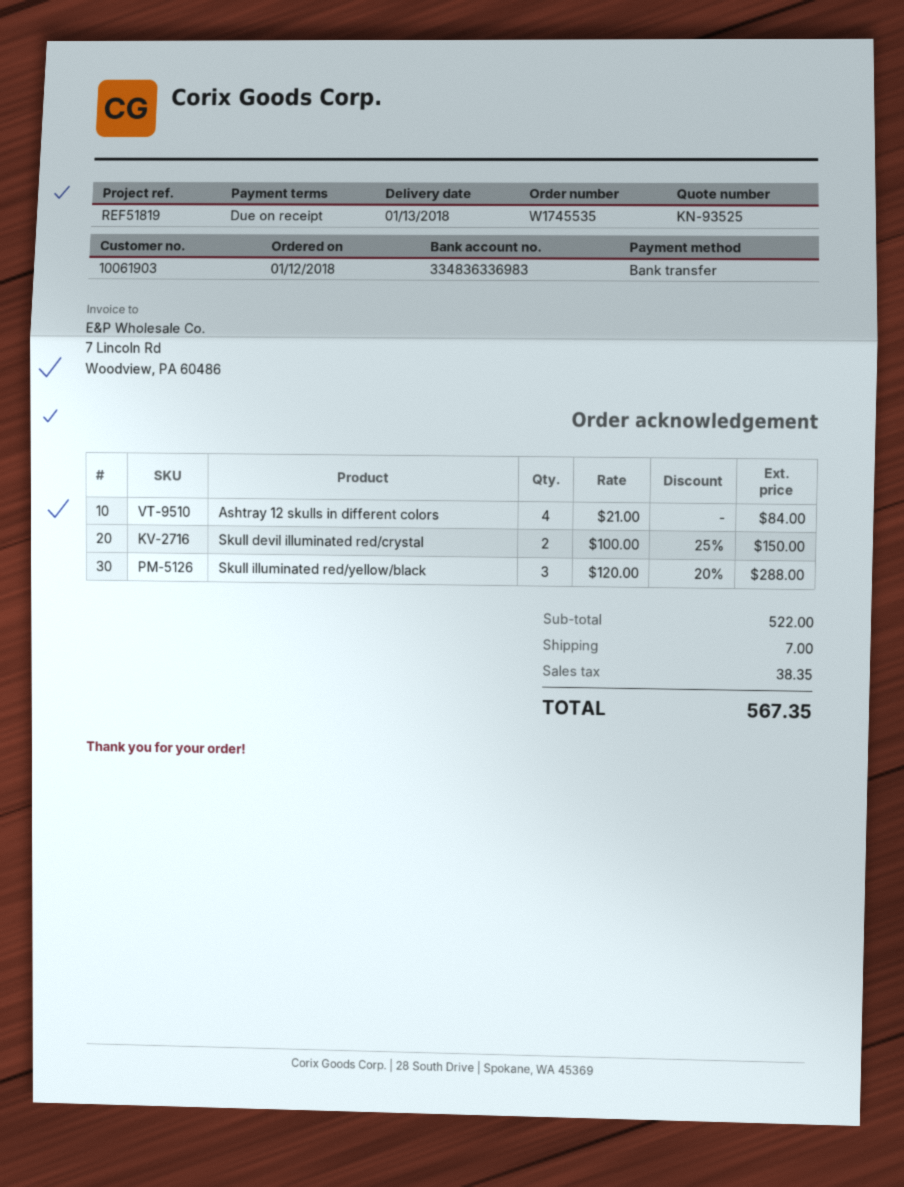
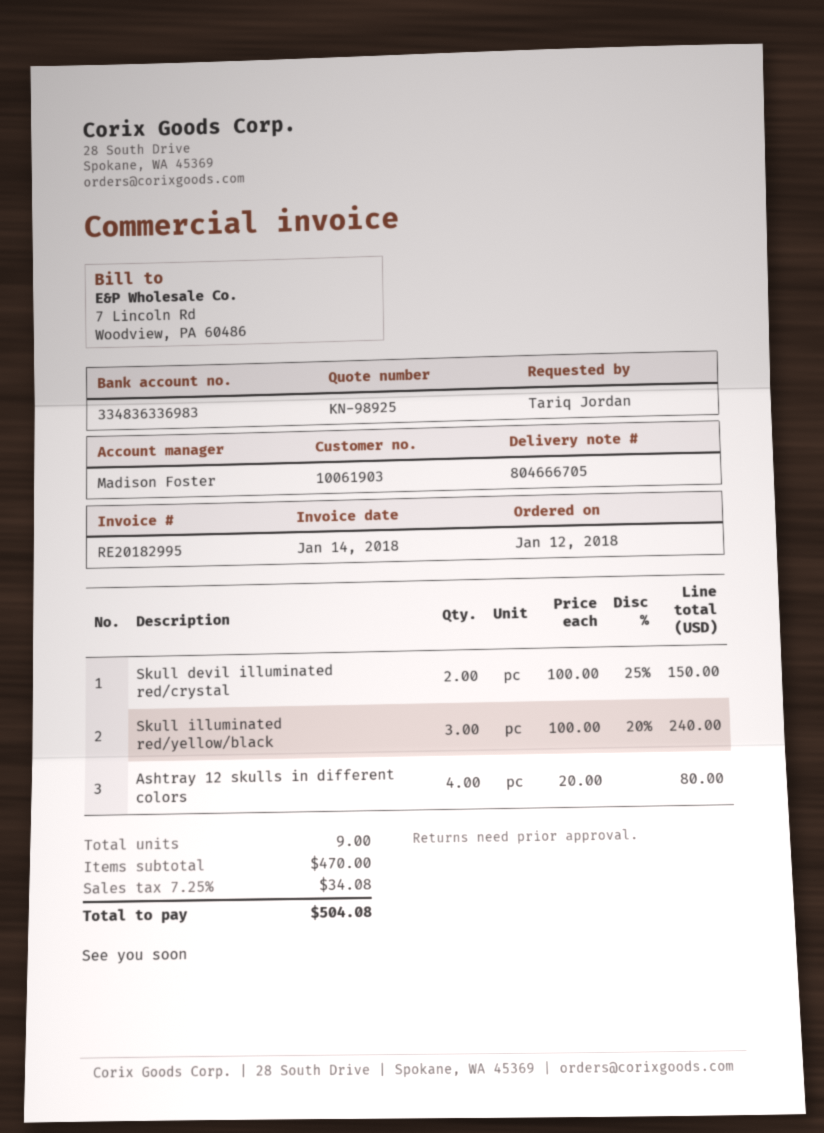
quote number: KN-93525 -> KN-98925
Ashtray 12 skulls in different colors: 4 x 21.00 = 84.00 -> 4 x 20.00 = 80.00
Skull illuminated red/yellow/black: 3 x 120.00 - 20% = 288.00 -> 3 x 100.00 - 20% = 240.00
subtotal: 522.00 -> 470.00
shipping: 7.00 -> none
tax: 38.35 -> 34.08
total: 567.35 -> 504.08

